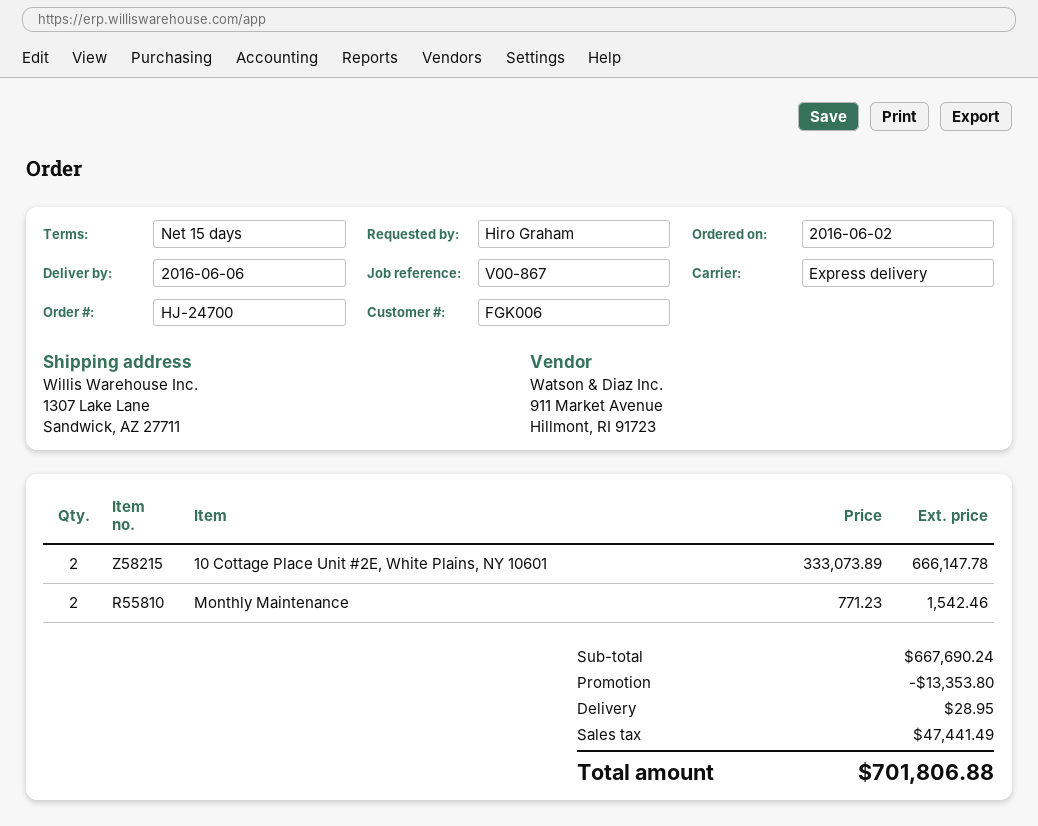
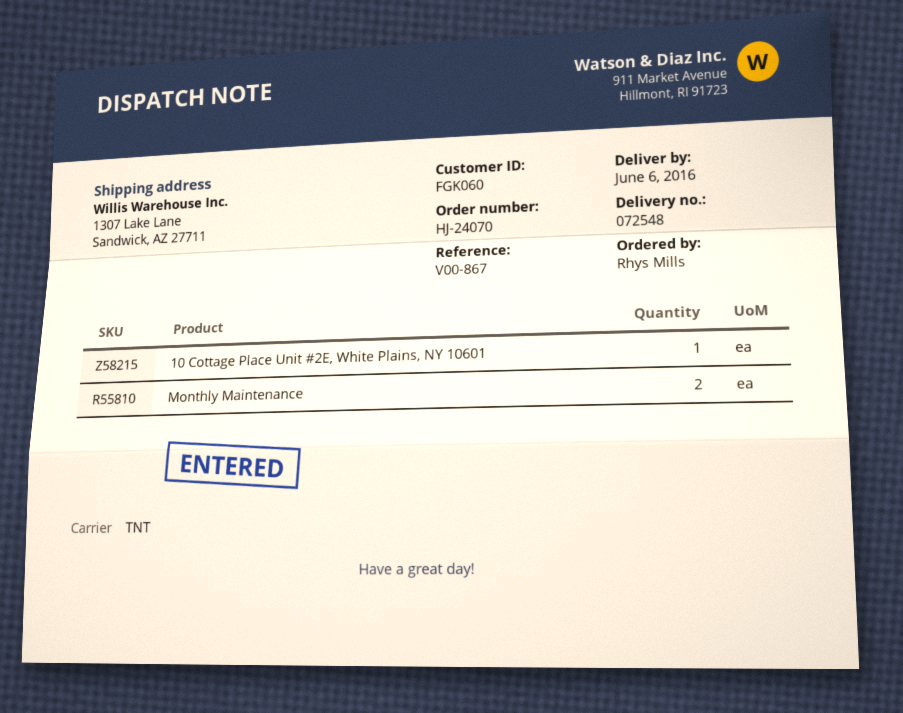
order number: HJ-24700 -> HJ-24070
customer number: FGK006 -> FGK060
ordered by: Hiro Graham -> Rhys Mills
shipping method: express -> TNT
10 Cottage Place Unit #2E, White Plains, NY 10601: 2 -> 1

